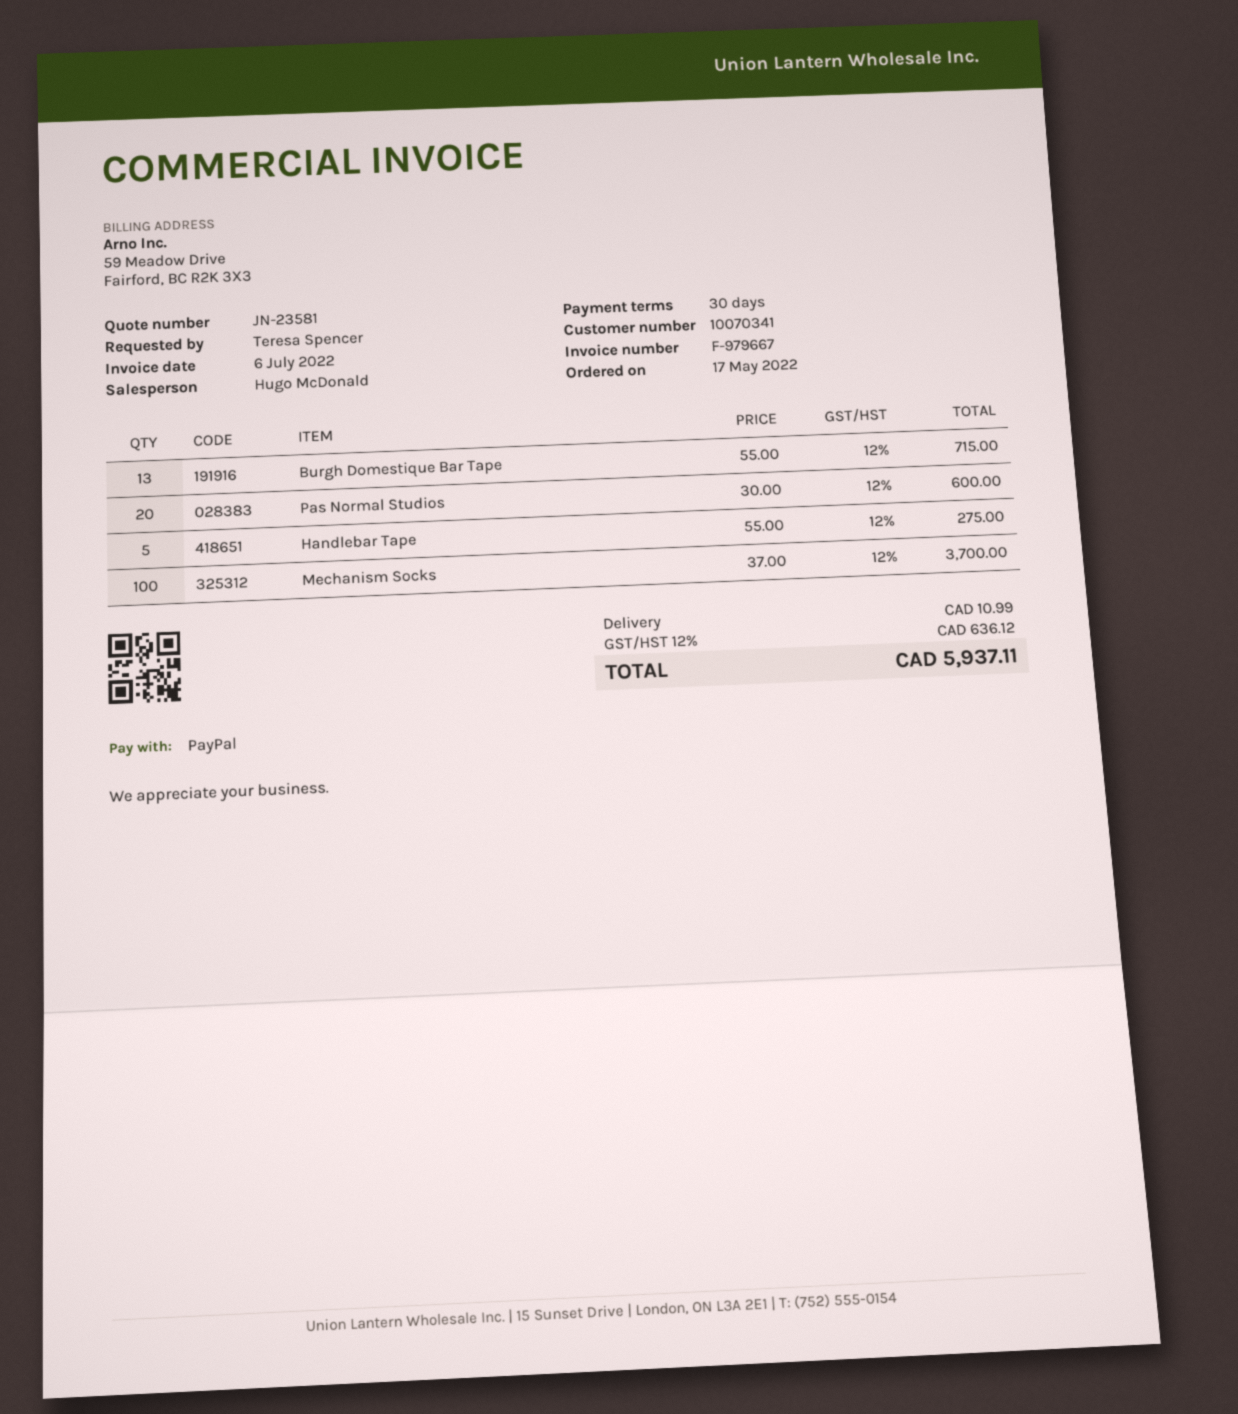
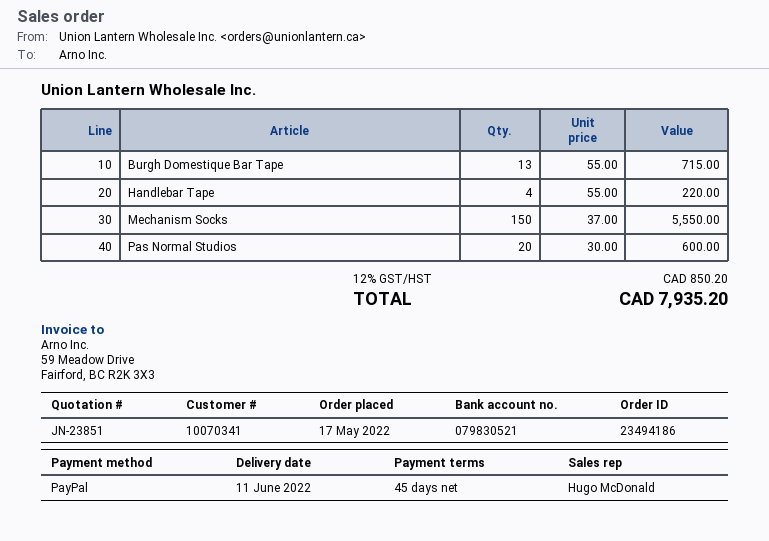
quote number: JN-23581 -> JN-23851
payment terms: 30 days -> 45 days
Handlebar Tape: 5 x 55.00 = 275.00 -> 4 x 55.00 = 220.00
Mechanism Socks: 100 x 37.00 = 3700.00 -> 150 x 37.00 = 5550.00
shipping: 10.99 -> none
tax: 12% = 636.12 -> 12% = 850.20
total: 5937.11 -> 7935.20

